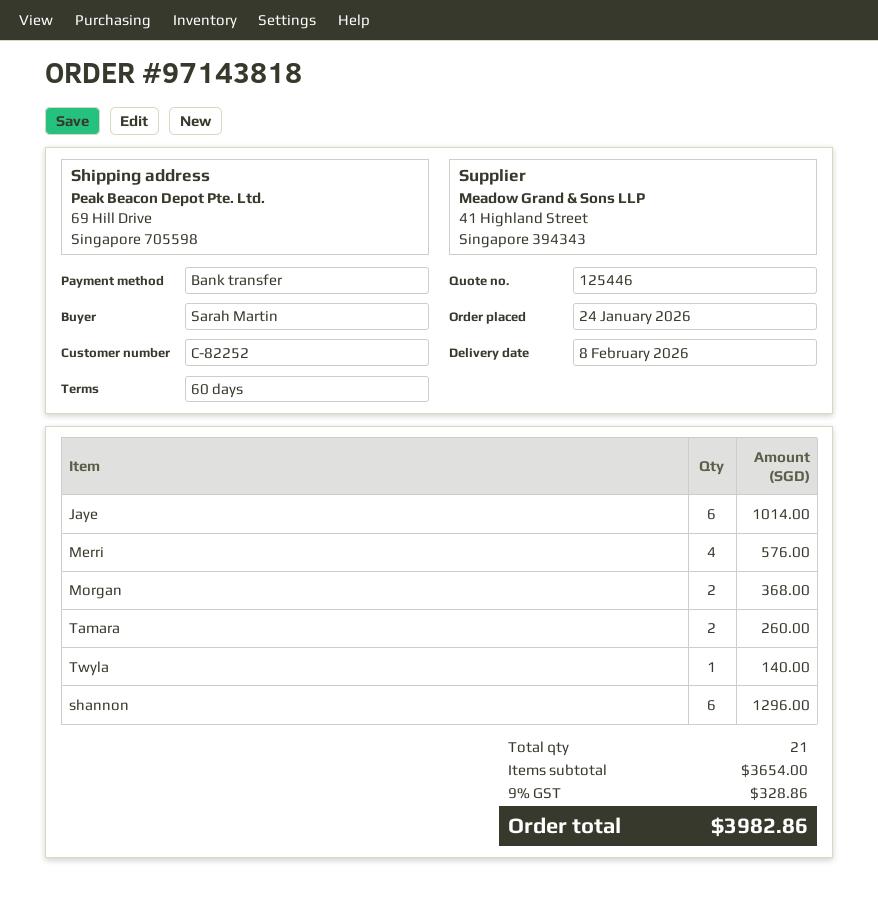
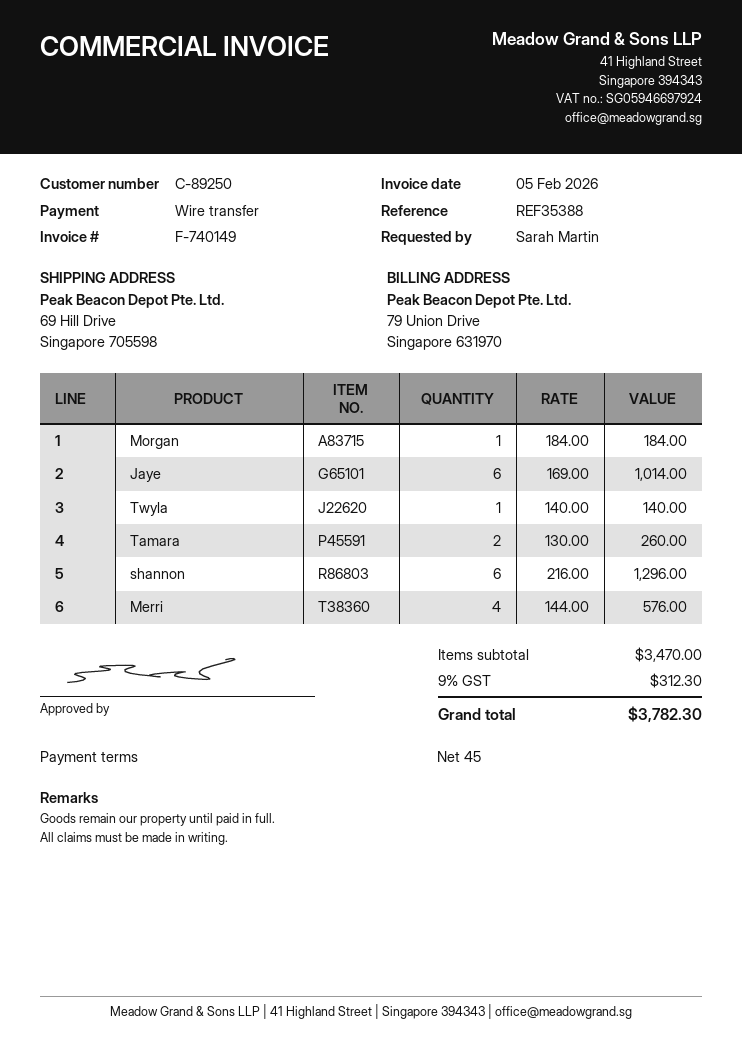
payment terms: 60 days -> 45 days
customer number: C-82252 -> C-89250
Morgan: 2 for 368.00 -> 1 for 184.00
subtotal: 3654.00 -> 3470.00
tax: 9% = 328.86 -> 9% = 312.30
total: 3982.86 -> 3782.30

